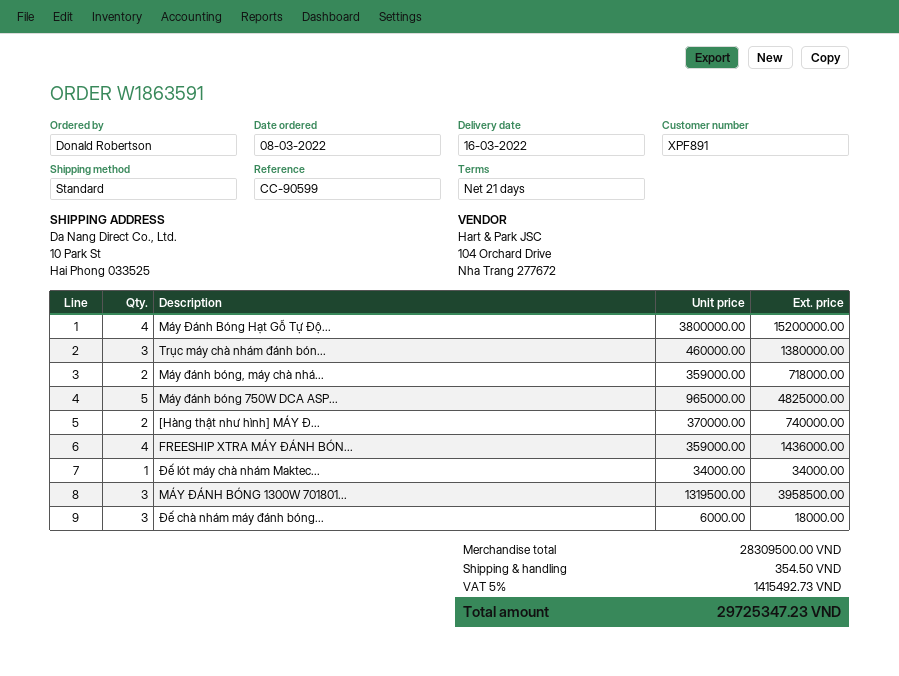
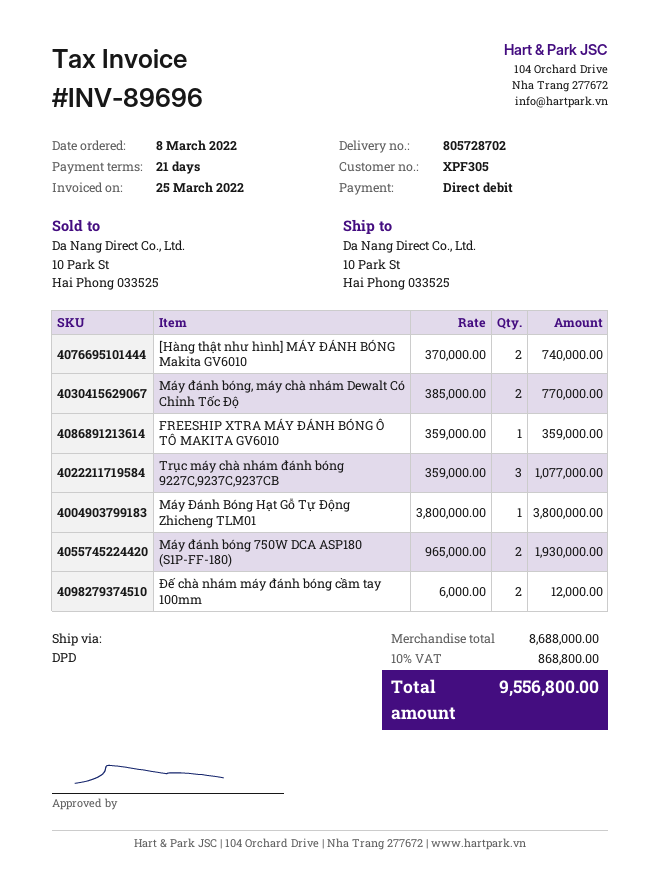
customer number: XPF891 -> XPF305
shipping method: standard -> DPD
Máy Đánh Bóng Hạt Gỗ Tự Độ...: 4 x 3800000.00 = 15200000.00 -> 1 x 3800000.00 = 3800000.00
Trục máy chà nhám đánh bón...: 3 x 460000.00 = 1380000.00 -> 3 x 359000.00 = 1077000.00
Máy đánh bóng, máy chà nhá...: 2 x 359000.00 = 718000.00 -> 2 x 385000.00 = 770000.00
Máy đánh bóng 750W DCA ASP...: 5 x 965000.00 = 4825000.00 -> 2 x 965000.00 = 1930000.00
FREESHIP XTRA MÁY ĐÁNH BÓN...: 4 x 359000.00 = 1436000.00 -> 1 x 359000.00 = 359000.00
Đế lót máy chà nhám Maktec...: 1 x 34000.00 = 34000.00 -> none
MÁY ĐÁNH BÓNG 1300W 701801...: 3 x 1319500.00 = 3958500.00 -> none
Đế chà nhám máy đánh bóng...: 3 x 6000.00 = 18000.00 -> 2 x 6000.00 = 12000.00
subtotal: 28309500.00 -> 8688000.00
shipping: 354.50 -> none
tax: 5% = 1415492.73 -> 10% = 868800.00
total: 29725347.23 -> 9556800.00

